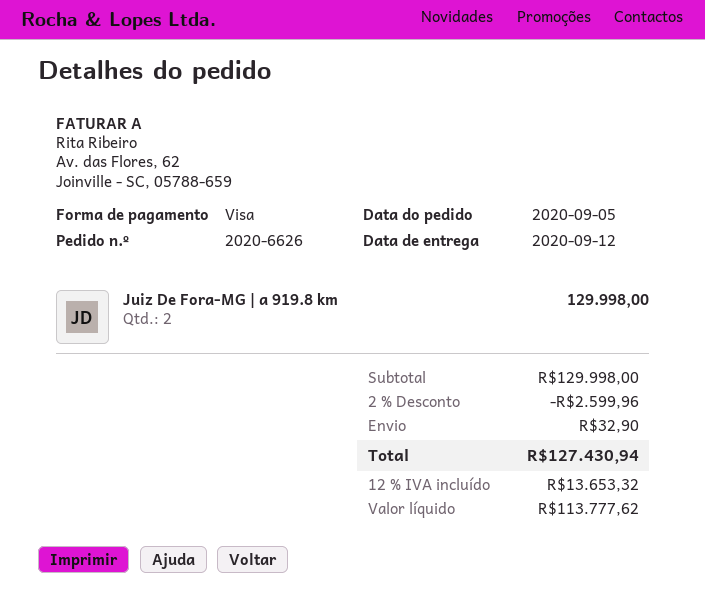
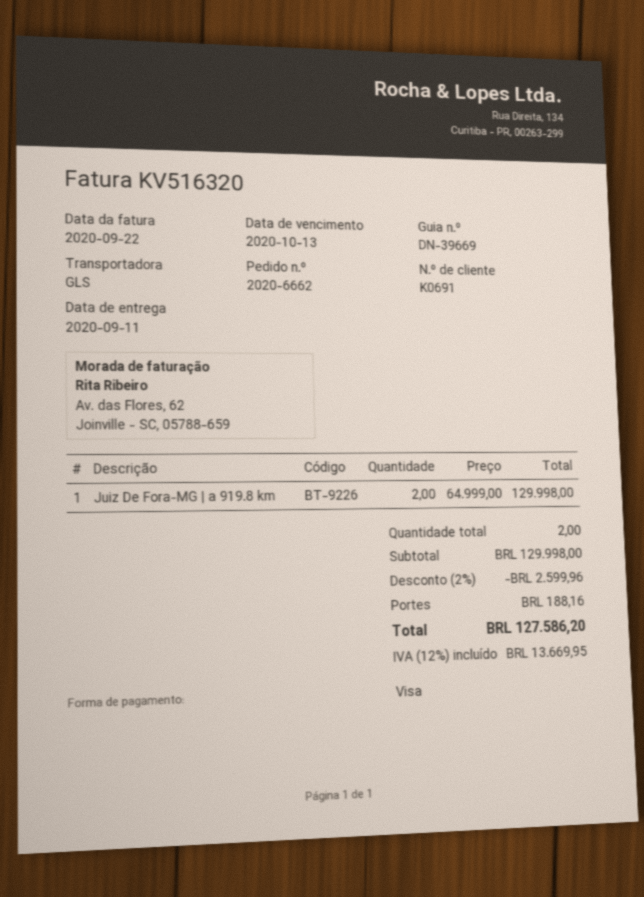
order number: 2020-6626 -> 2020-6662
delivery date: 2020-09-12 -> 2020-09-11
shipping: 32.90 -> 188.16
tax: 12% = 13653.32 -> 12% = 13669.95
total: 127430.94 -> 127586.20

